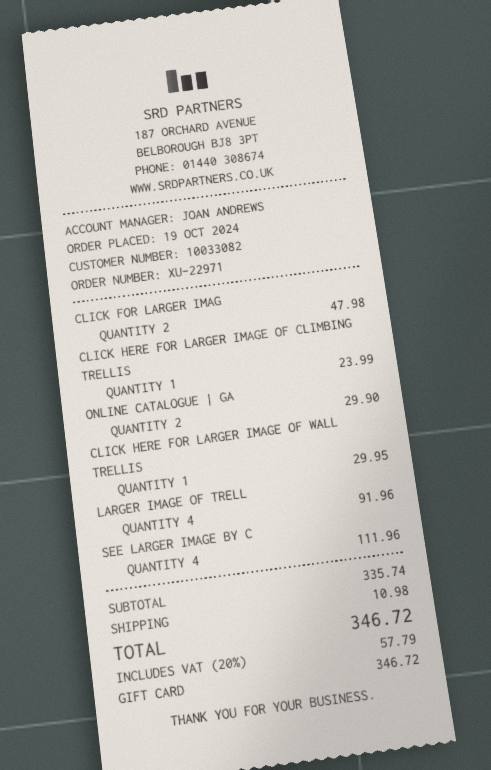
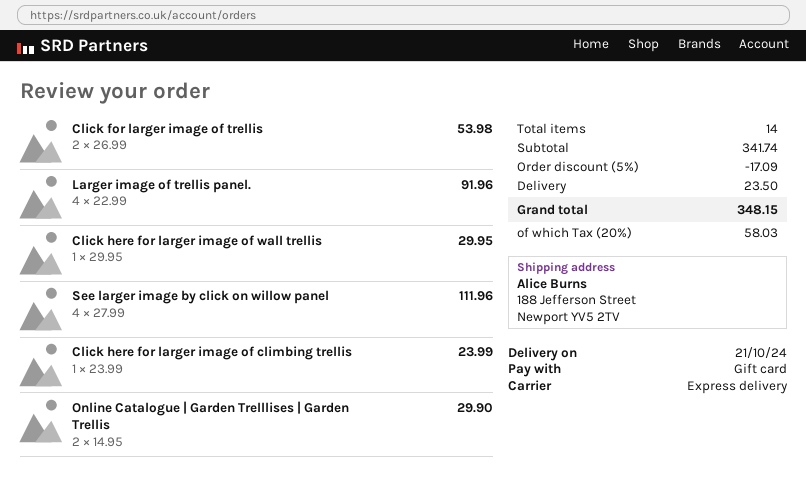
CLICK FOR LARGER IMAG: 2 for 47.98 -> 2 for 53.98
subtotal: 335.74 -> 341.74
discount: none -> 5% = 17.09
shipping: 10.98 -> 23.50
tax: 20% = 57.79 -> 20% = 58.03
total: 346.72 -> 348.15

